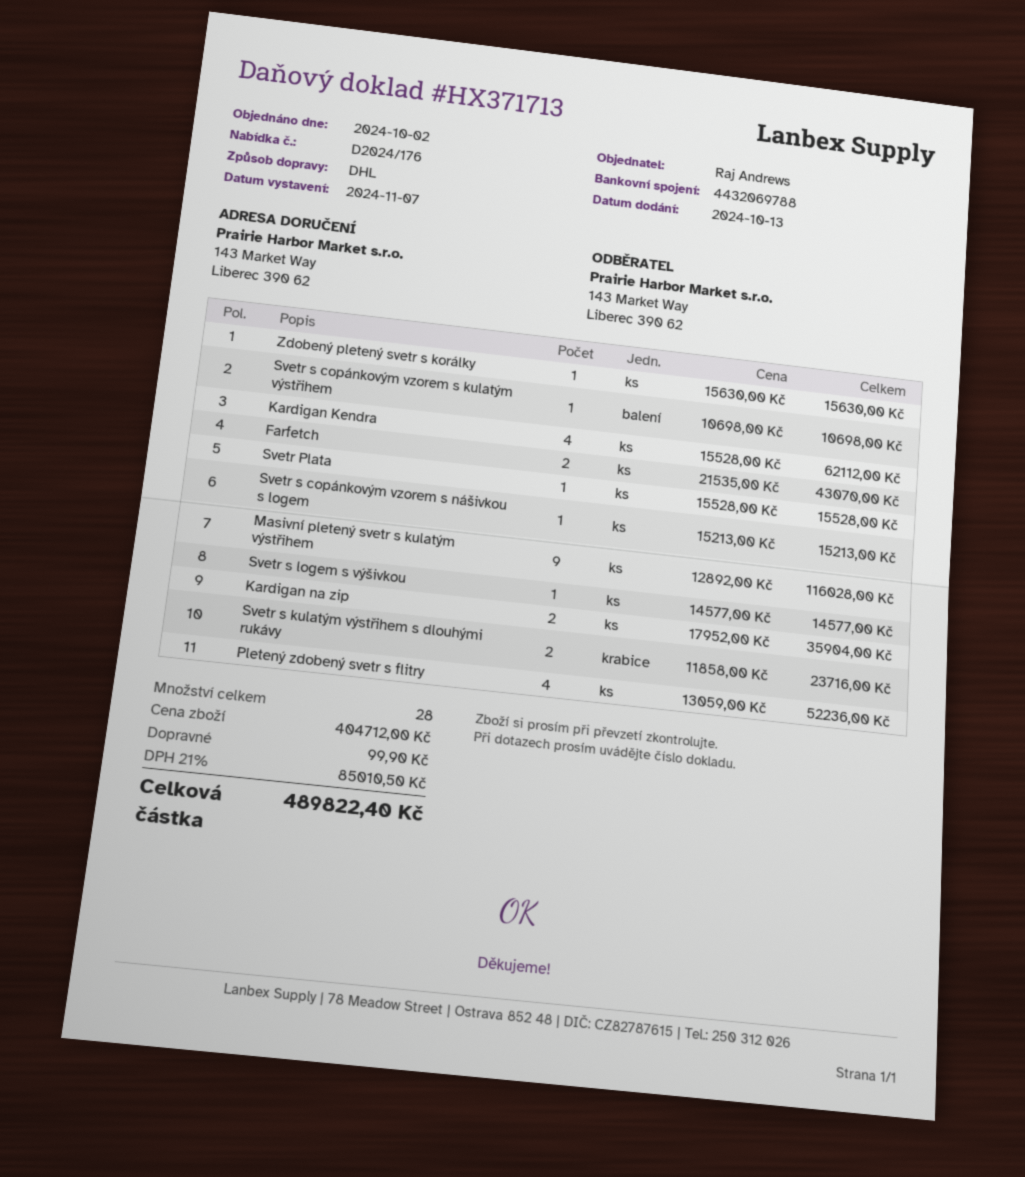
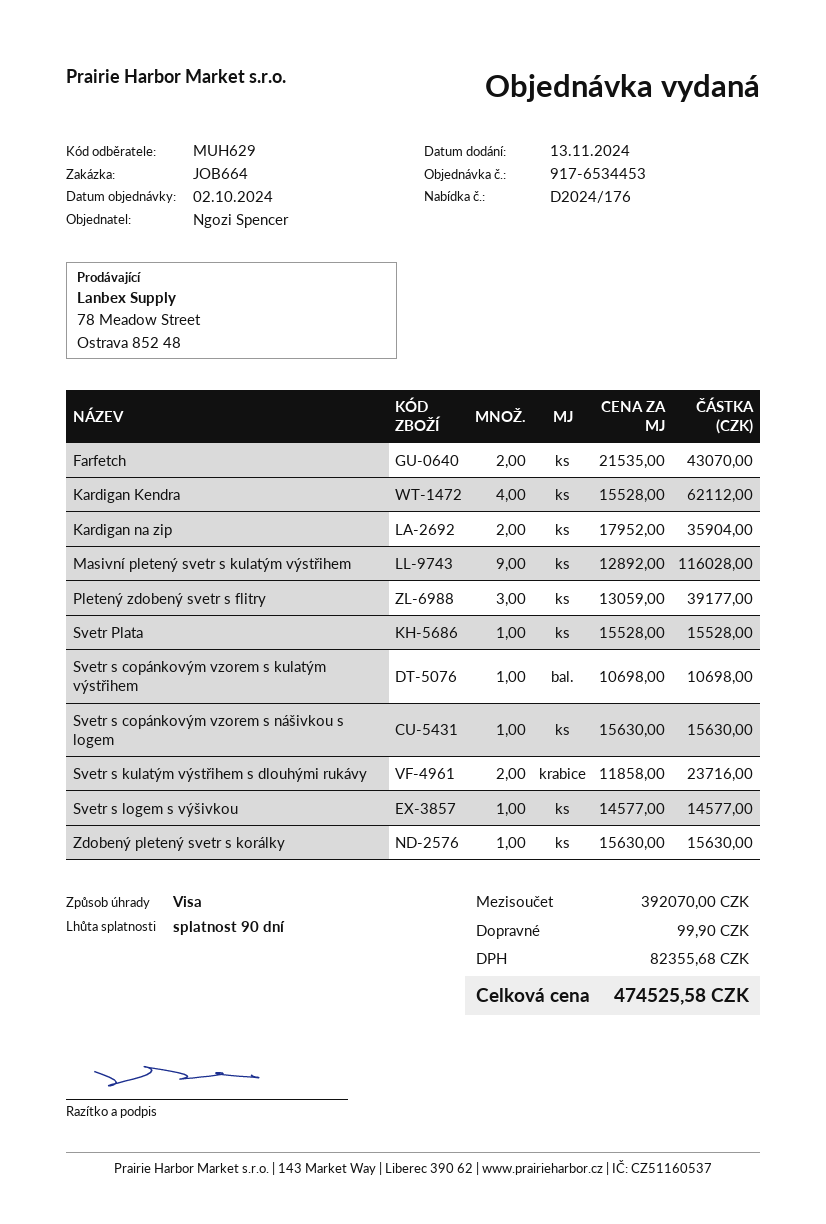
delivery date: 2024-10-13 -> 2024-11-13
ordered by: Raj Andrews -> Ngozi Spencer
Svetr s copánkovým vzorem s nášivkou s logem: 1 x 15213.00 = 15213.00 -> 1 x 15630.00 = 15630.00
Pletený zdobený svetr s flitry: 4 x 13059.00 = 52236.00 -> 3 x 13059.00 = 39177.00
subtotal: 404712.00 -> 392070.00
tax: 85010.50 -> 82355.68
total: 489822.40 -> 474525.58

